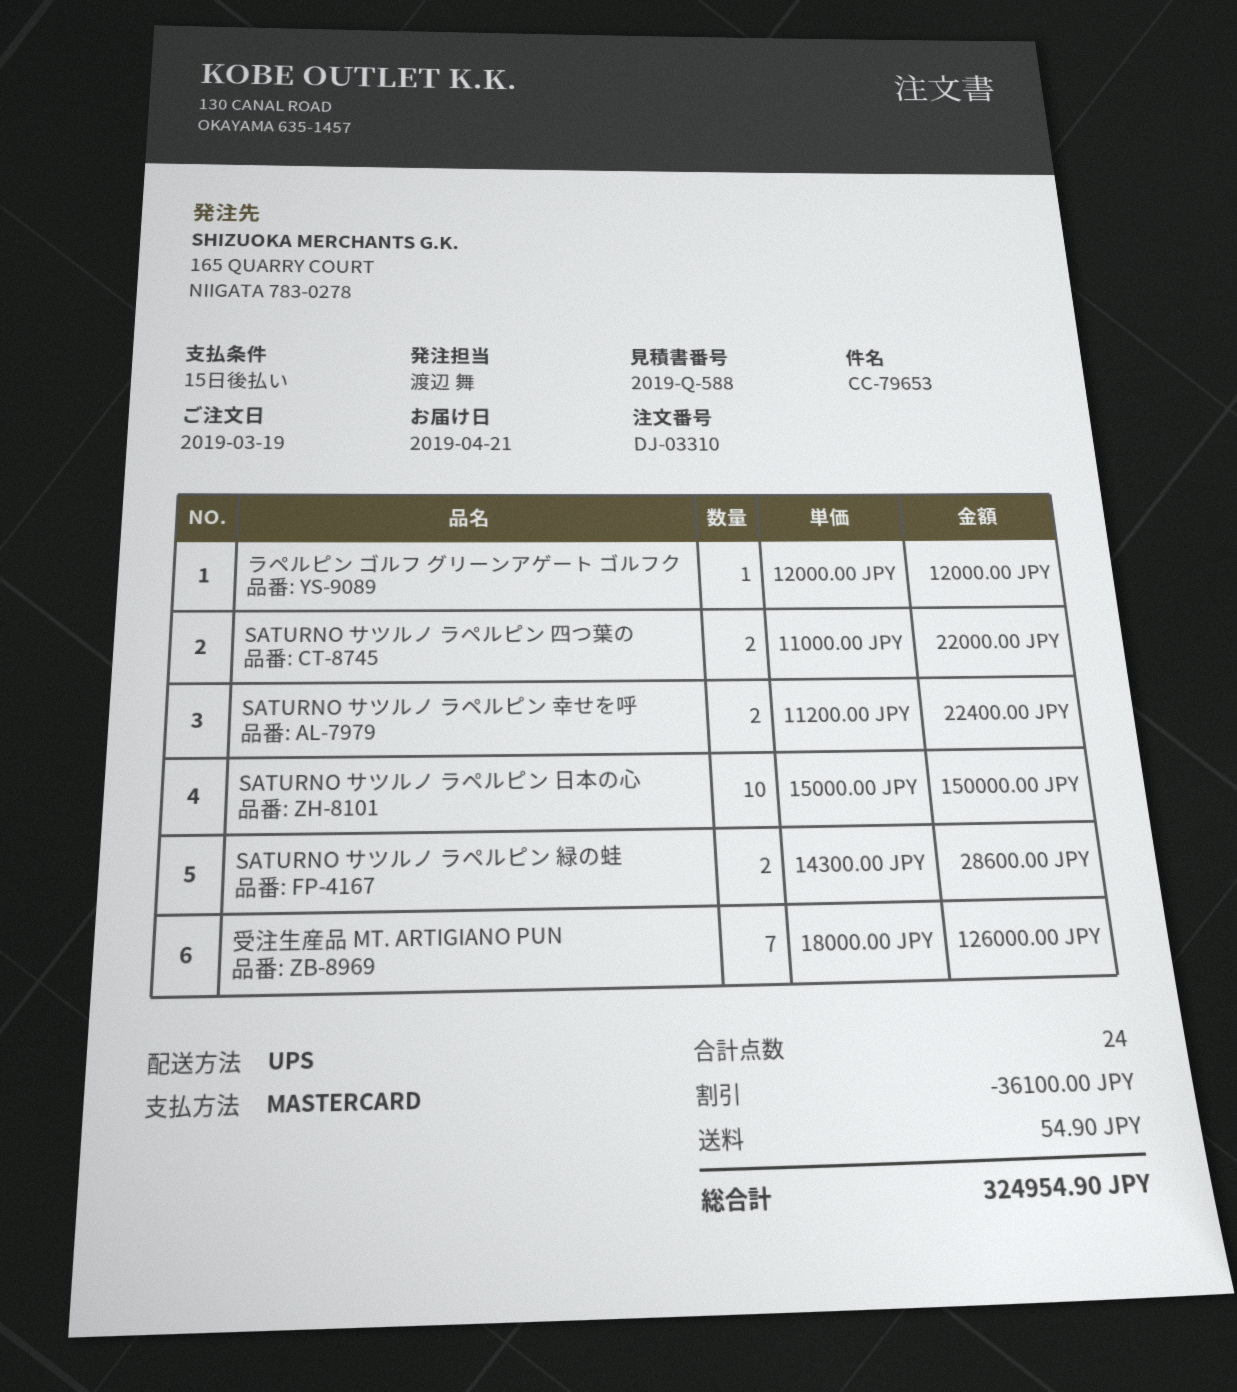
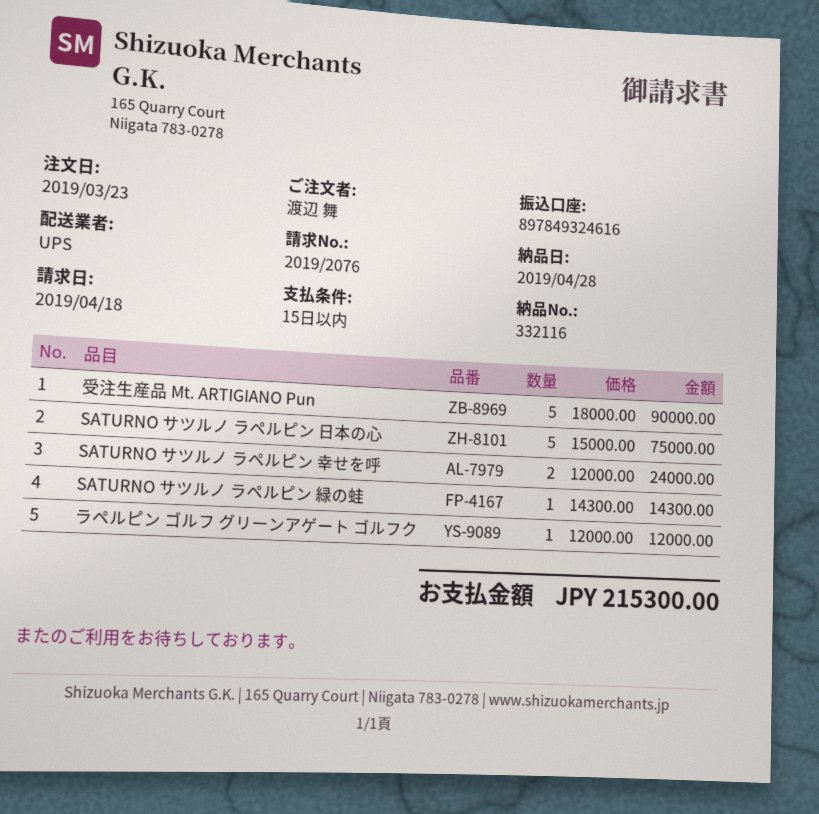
order date: 2019-03-19 -> 2019-03-23
delivery date: 2019-04-21 -> 2019-04-28
SATURNO サツルノ ラペルピン 四つ葉の: 2 x 11000.00 = 22000.00 -> none
SATURNO サツルノ ラペルピン 幸せを呼: 2 x 11200.00 = 22400.00 -> 2 x 12000.00 = 24000.00
SATURNO サツルノ ラペルピン 日本の心: 10 x 15000.00 = 150000.00 -> 5 x 15000.00 = 75000.00
SATURNO サツルノ ラペルピン 緑の蛙: 2 x 14300.00 = 28600.00 -> 1 x 14300.00 = 14300.00
受注生産品 MT. ARTIGIANO PUN: 7 x 18000.00 = 126000.00 -> 5 x 18000.00 = 90000.00
discount: 36100.00 -> none
shipping: 54.90 -> none
total: 324954.90 -> 215300.00

